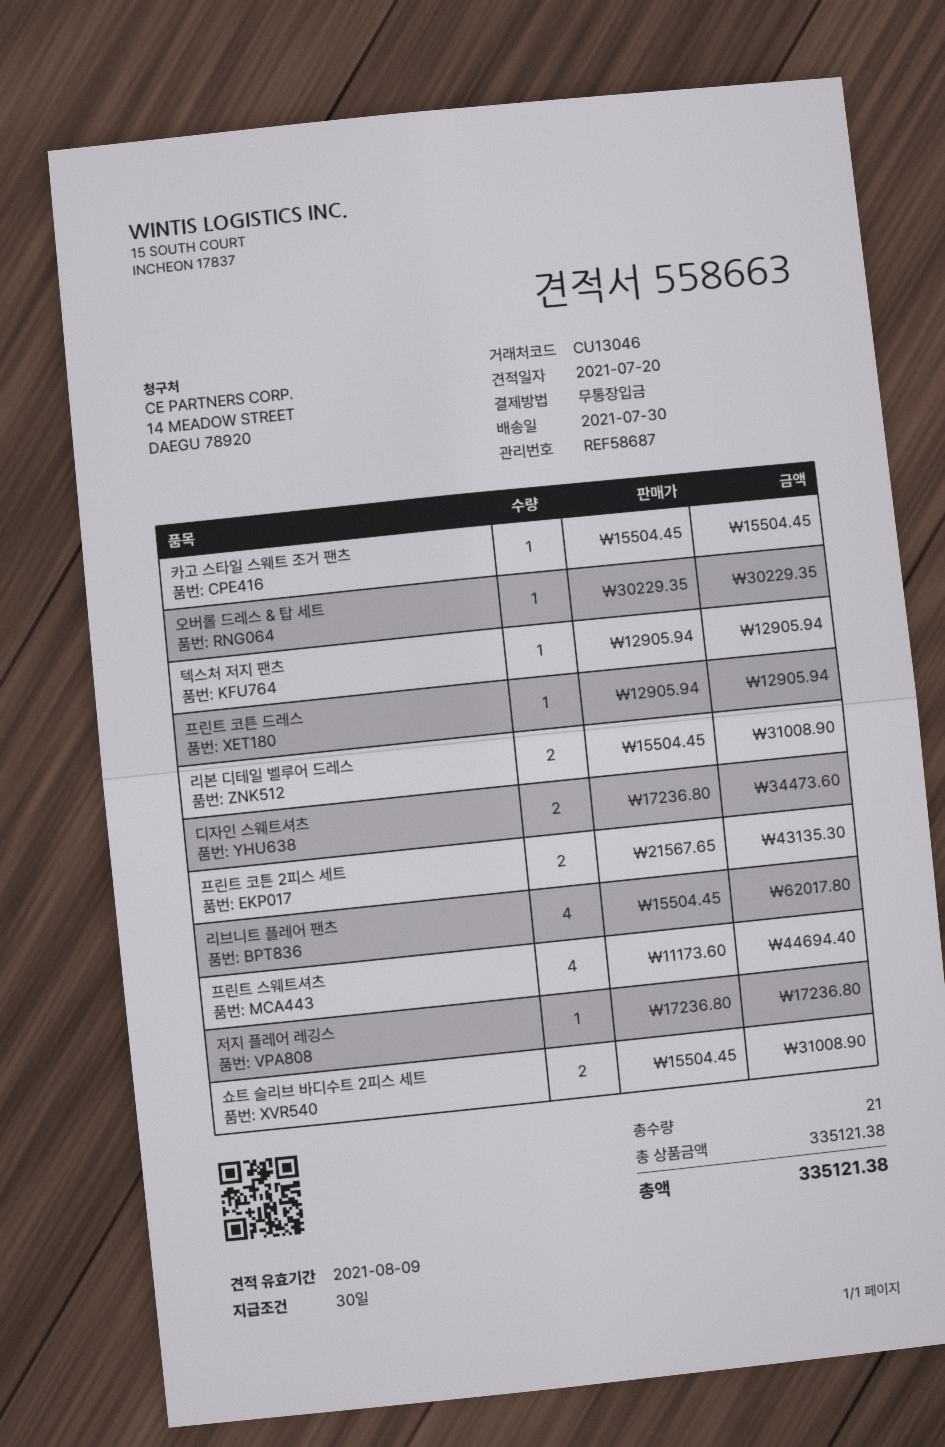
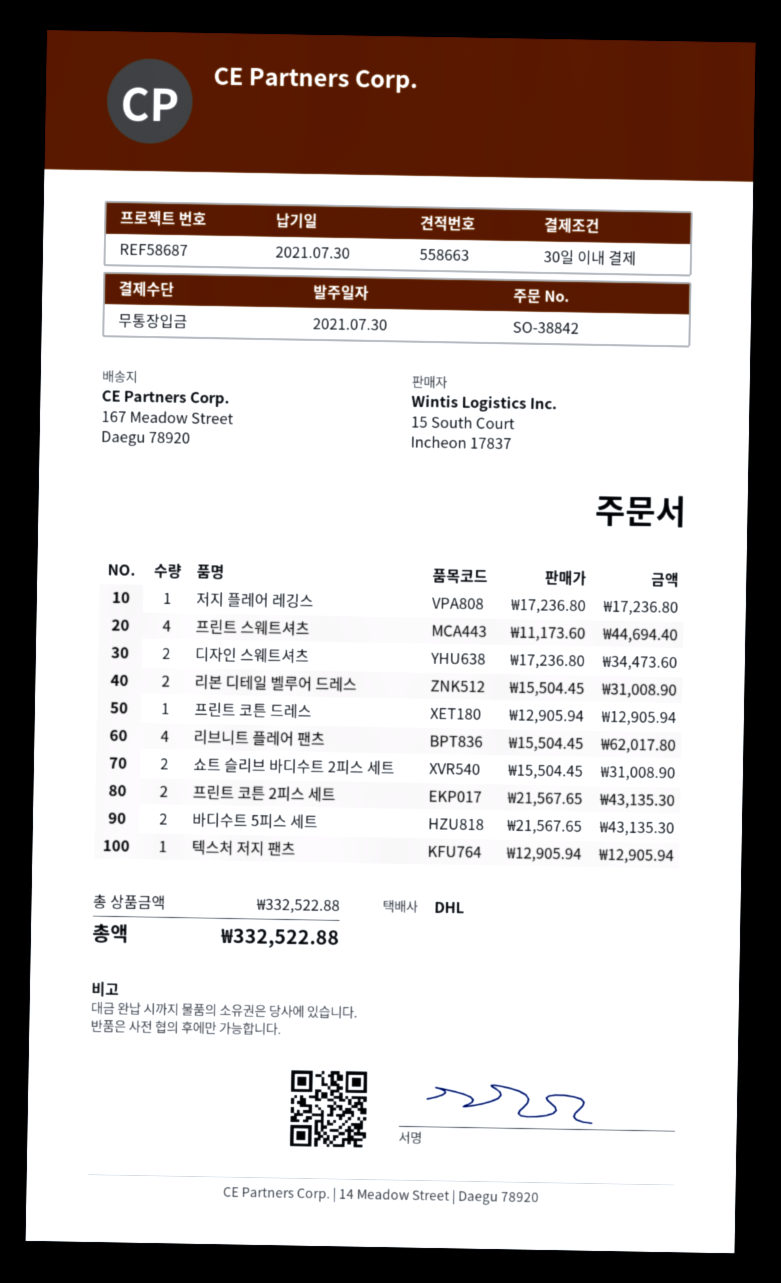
카고 스타일 스웨트 조거 팬츠: 1 x 15504.45 = 15504.45 -> none
오버롤 드레스 & 탑 세트: 1 x 30229.35 = 30229.35 -> none
바디수트 5피스 세트: none -> 2 x 21567.65 = 43135.30
subtotal: 335121.38 -> 332522.88
total: 335121.38 -> 332522.88

